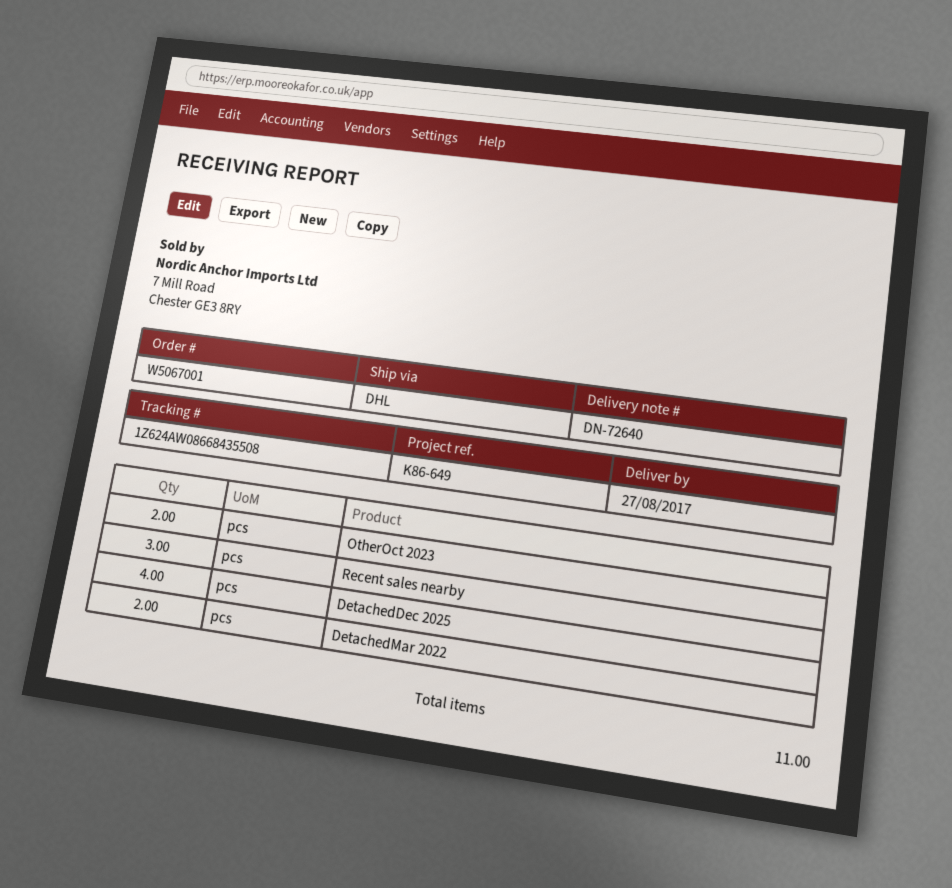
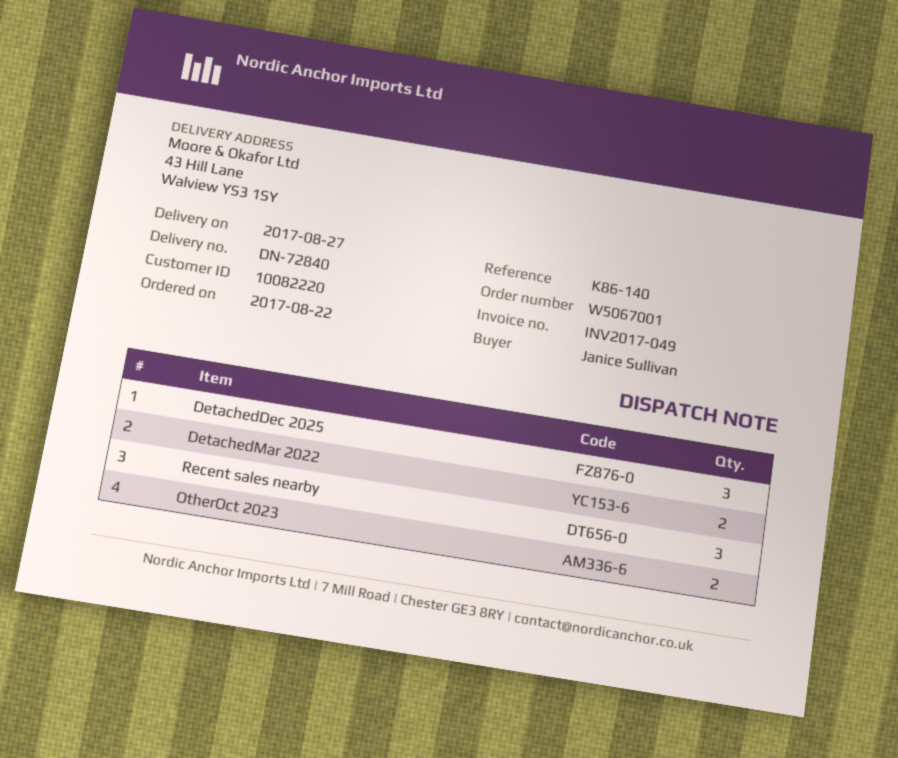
delivery note number: DN-72640 -> DN-72840
reference: K86-649 -> K86-140
DetachedDec 2025: 4 -> 3

